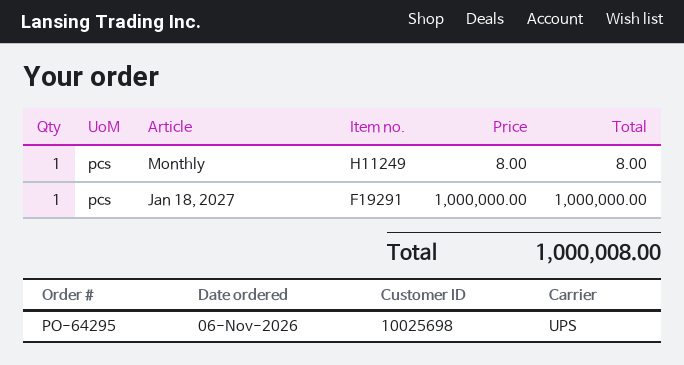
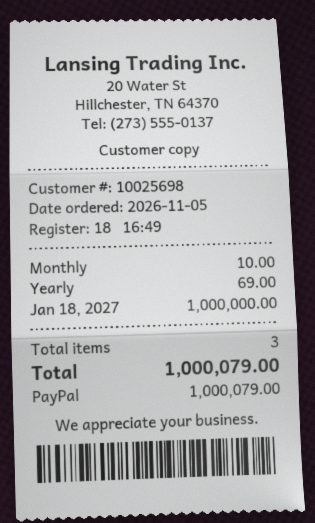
order date: 2026-11-06 -> 2026-11-05
Monthly: 1 x 8.00 = 8.00 -> 1 x 10.00 = 10.00
Yearly: none -> 1 x 69.00 = 69.00
total: 1000008.00 -> 1000079.00

